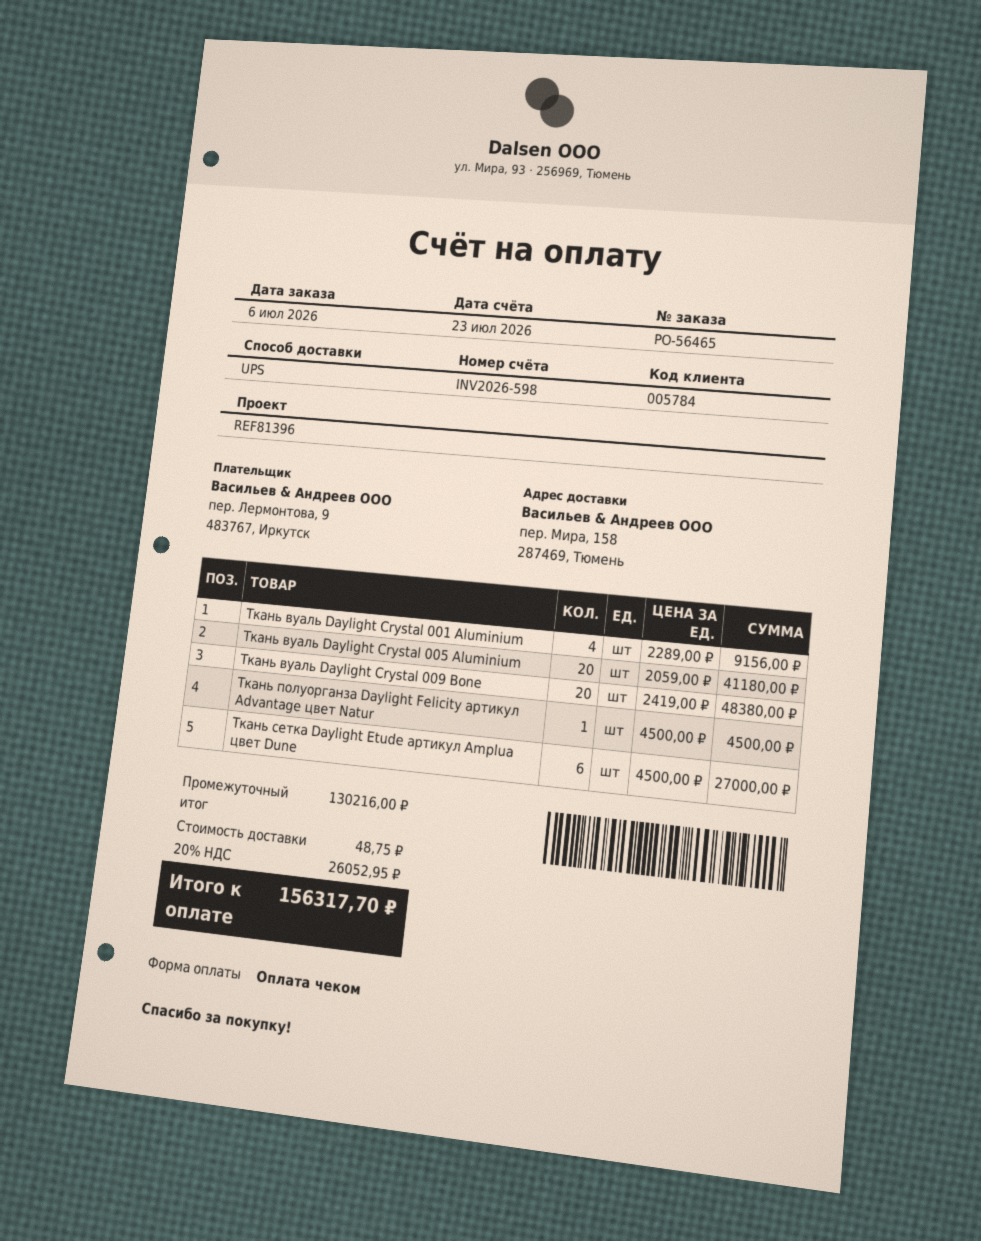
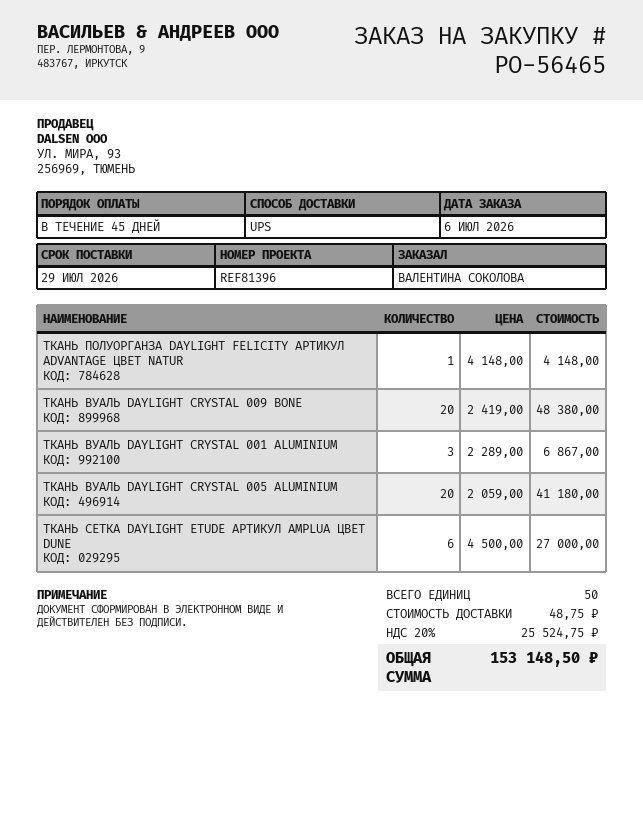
Ткань вуаль Daylight Crystal 001 Aluminium: 4 x 2289.00 = 9156.00 -> 3 x 2289.00 = 6867.00
Ткань полуорганза Daylight Felicity артикул Advantage цвет Natur: 1 x 4500.00 = 4500.00 -> 1 x 4148.00 = 4148.00
tax: 20% = 26052.95 -> 20% = 25524.75
total: 156317.70 -> 153148.50

